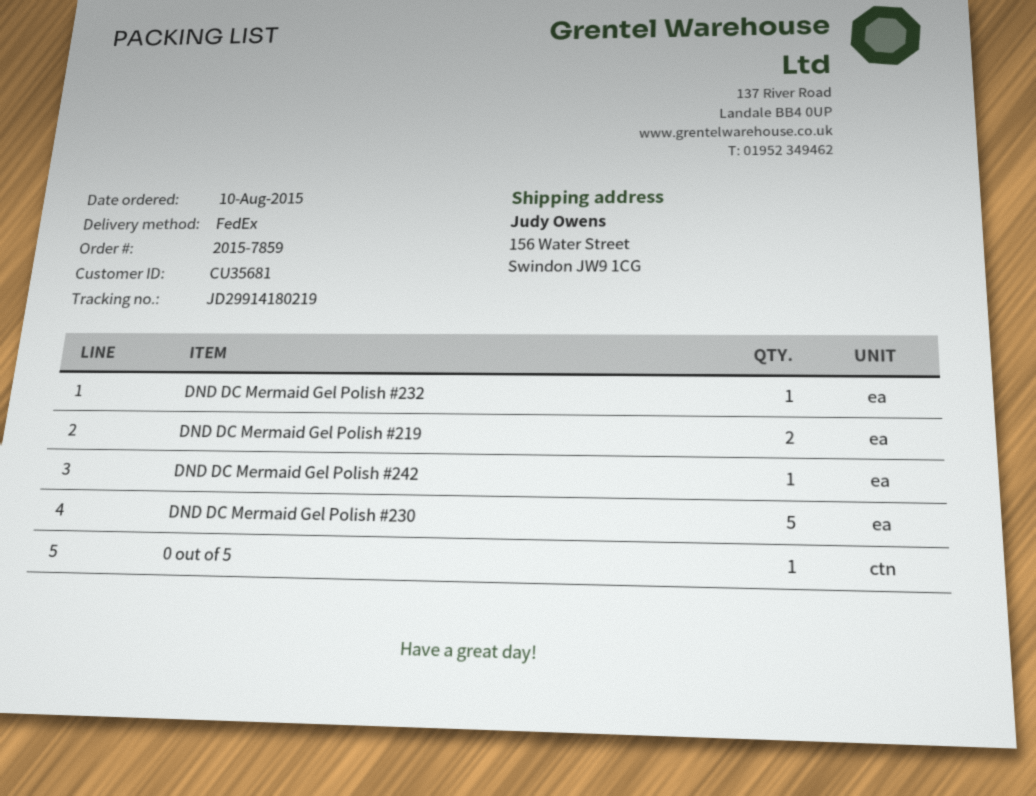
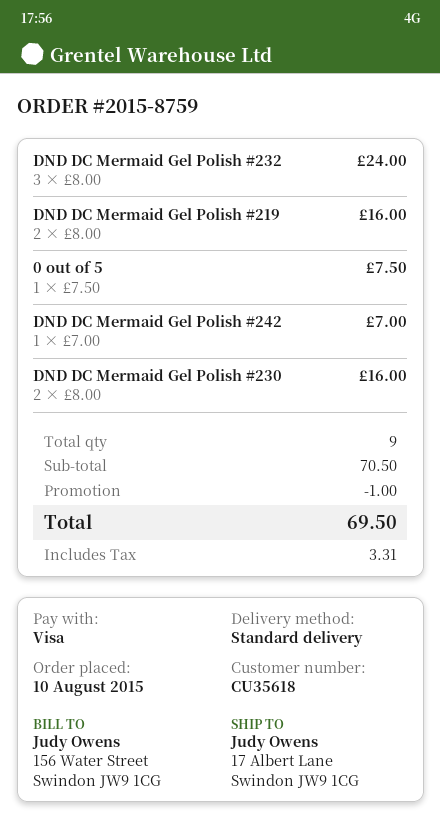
order number: 2015-7859 -> 2015-8759
customer number: CU35681 -> CU35618
shipping method: FedEx -> standard
ship to: 156 Water Street, Swindon JW9 1CG -> 17 Albert Lane, Swindon JW9 1CG
DND DC Mermaid Gel Polish #232: 1 -> 3
DND DC Mermaid Gel Polish #230: 5 -> 2

